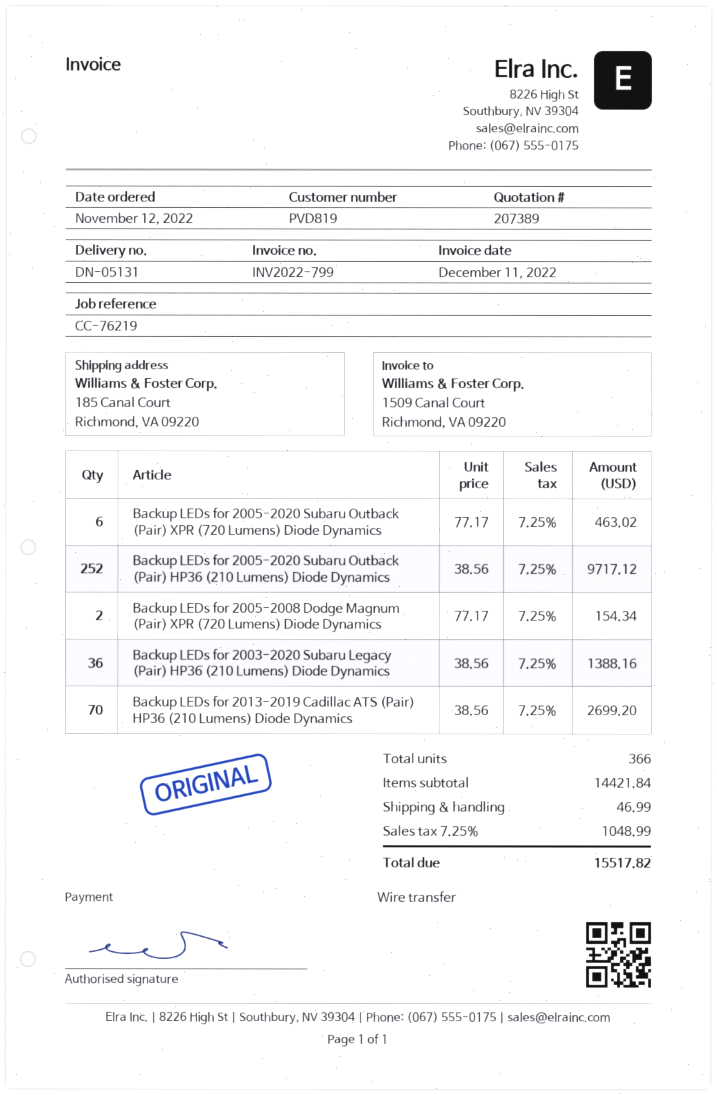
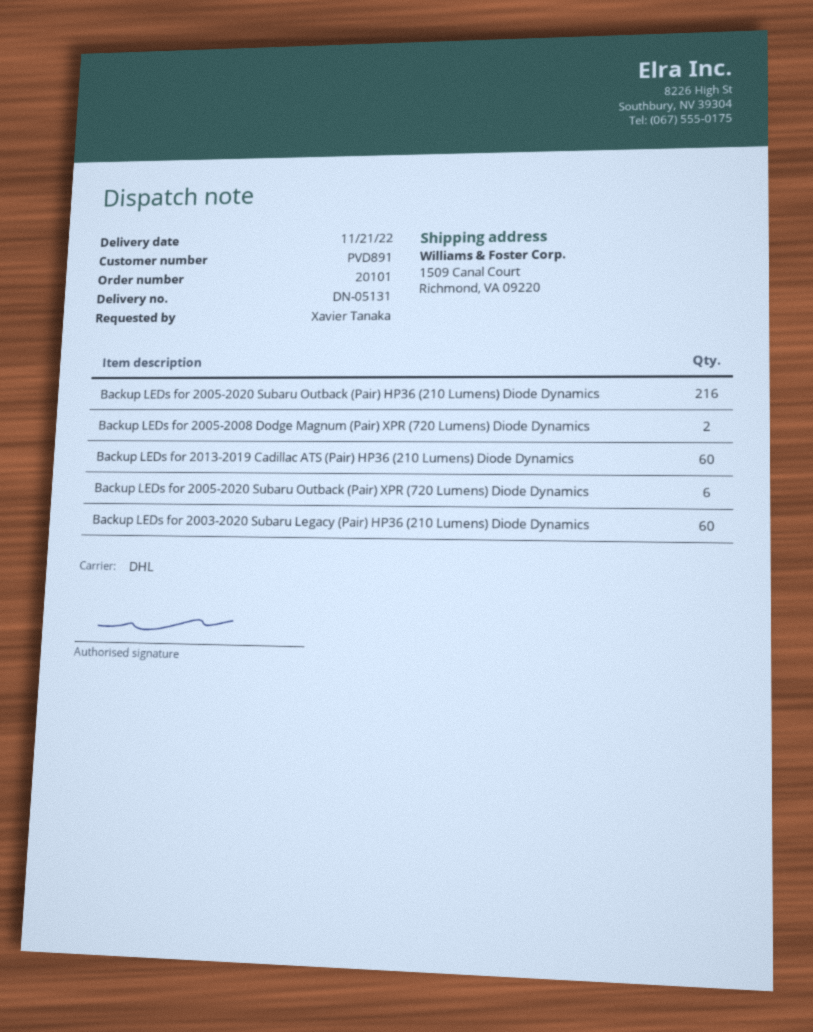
customer number: PVD819 -> PVD891
ship to: 185 Canal Court, Richmond, VA 09220 -> 1509 Canal Court, Richmond, VA 09220
Backup LEDs for 2005-2020 Subaru Outback (Pair) HP36 (210 Lumens) Diode Dynamics: 252 -> 216
Backup LEDs for 2003-2020 Subaru Legacy (Pair) HP36 (210 Lumens) Diode Dynamics: 36 -> 60
Backup LEDs for 2013-2019 Cadillac ATS (Pair) HP36 (210 Lumens) Diode Dynamics: 70 -> 60

